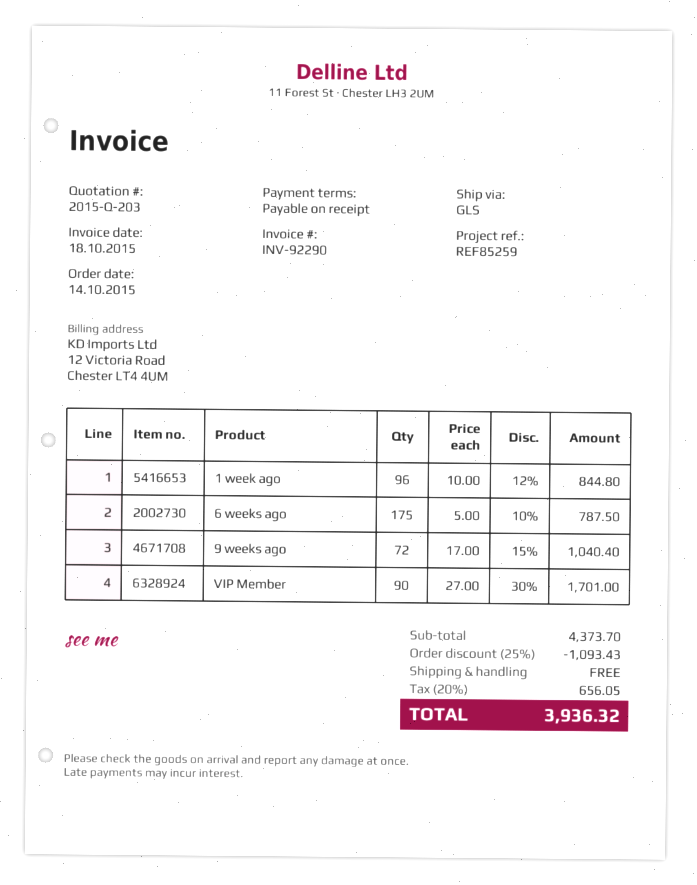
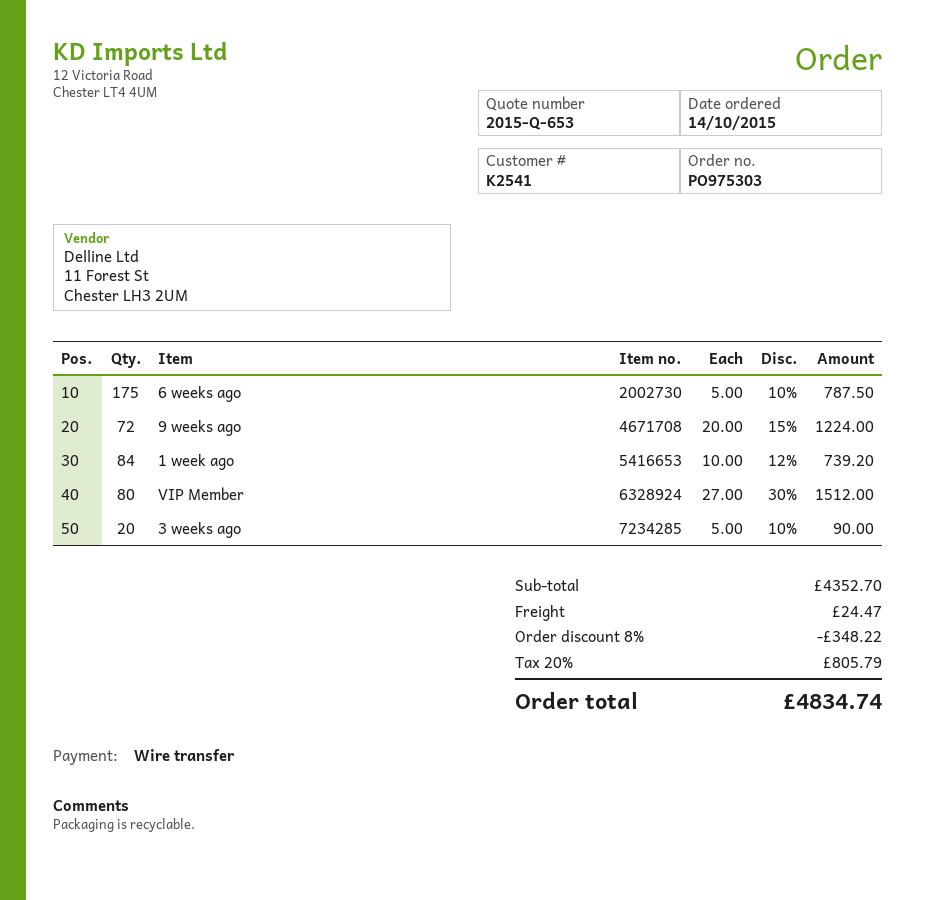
quote number: 2015-Q-203 -> 2015-Q-653
1 week ago: 96 x 10.00 - 12% = 844.80 -> 84 x 10.00 - 12% = 739.20
9 weeks ago: 72 x 17.00 - 15% = 1040.40 -> 72 x 20.00 - 15% = 1224.00
VIP Member: 90 x 27.00 - 30% = 1701.00 -> 80 x 27.00 - 30% = 1512.00
3 weeks ago: none -> 20 x 5.00 - 10% = 90.00
subtotal: 4373.70 -> 4352.70
discount: 25% = 1093.43 -> 8% = 348.22
shipping: 0.00 -> 24.47
tax: 20% = 656.05 -> 20% = 805.79
total: 3936.32 -> 4834.74

